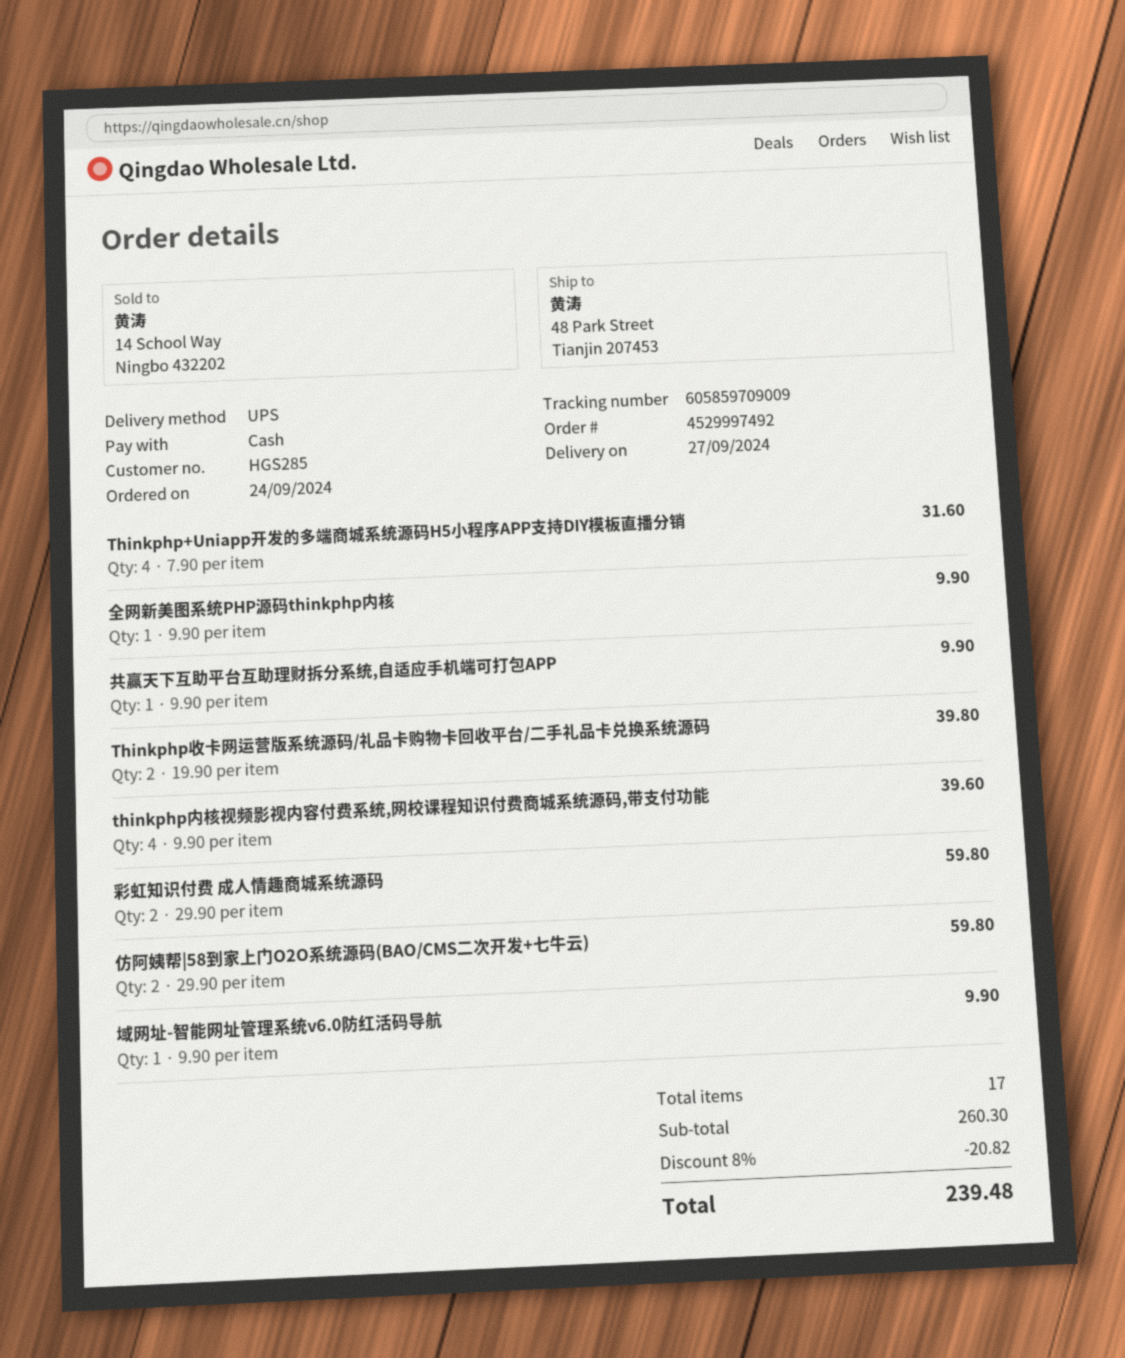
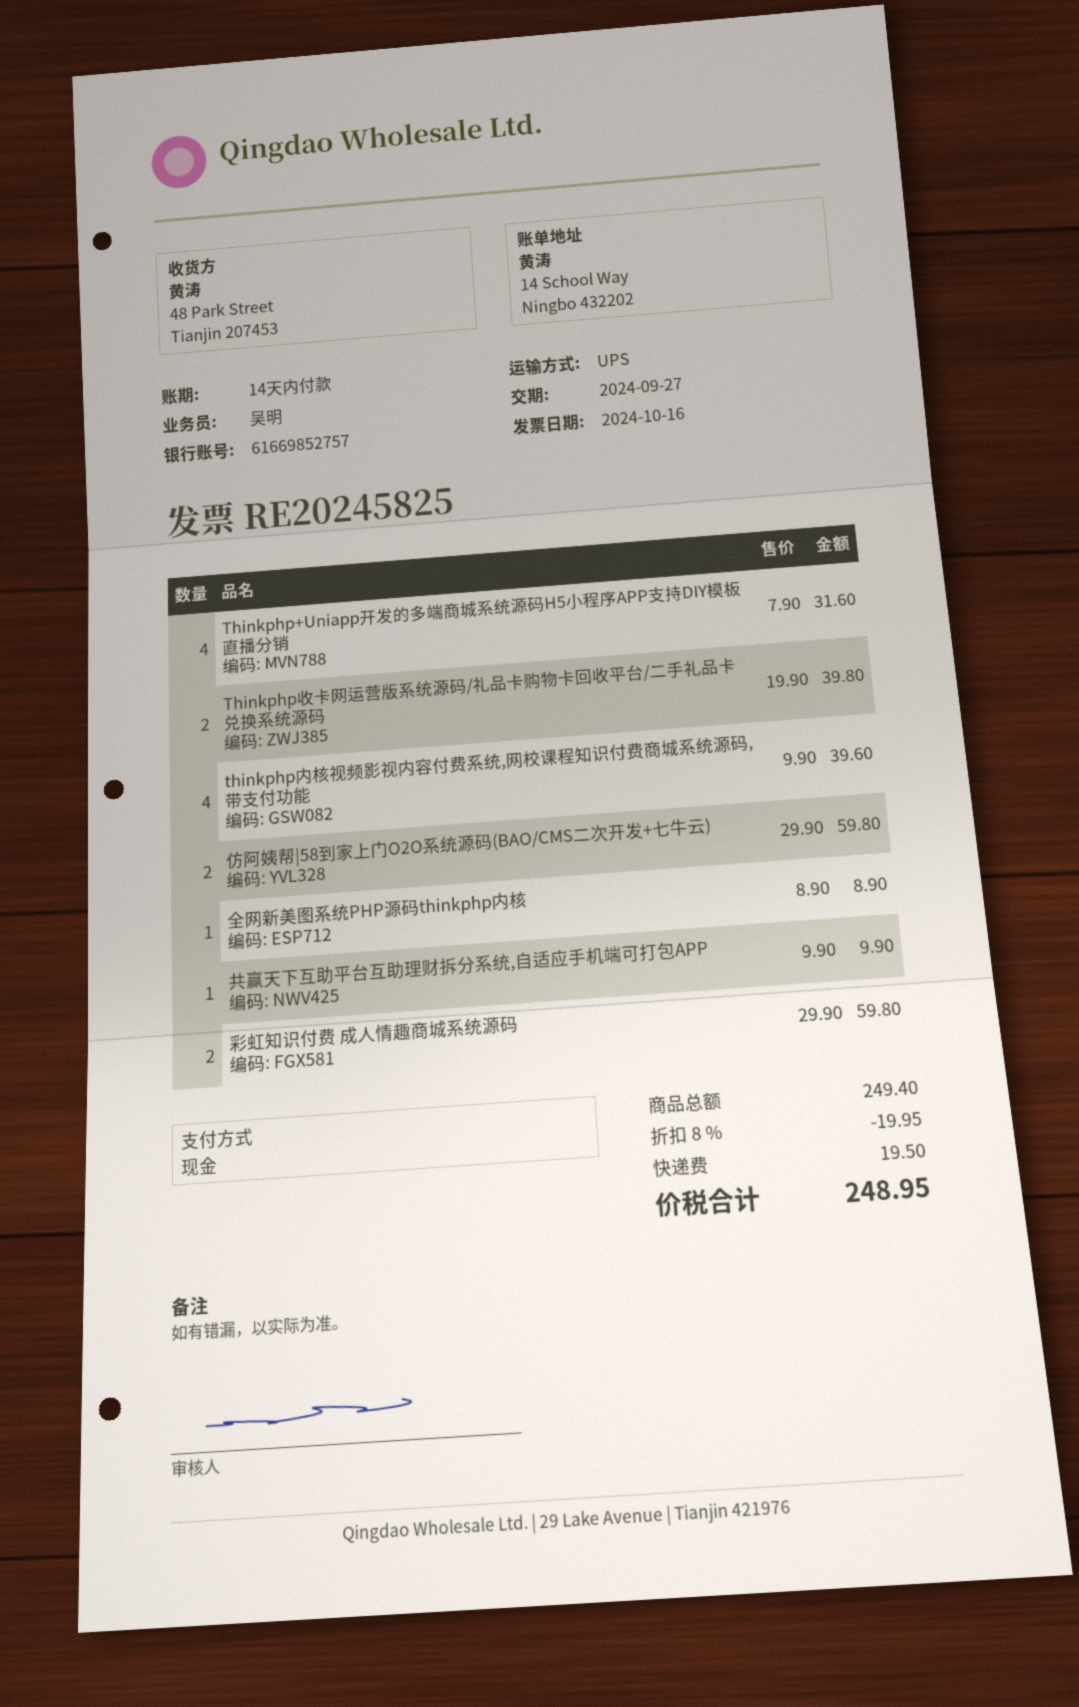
全网新美图系统PHP源码thinkphp内核: 1 x 9.90 = 9.90 -> 1 x 8.90 = 8.90
域网址-智能网址管理系统v6.0防红活码导航: 1 x 9.90 = 9.90 -> none
subtotal: 260.30 -> 249.40
discount: 8% = 20.82 -> 8% = 19.95
shipping: none -> 19.50
total: 239.48 -> 248.95

